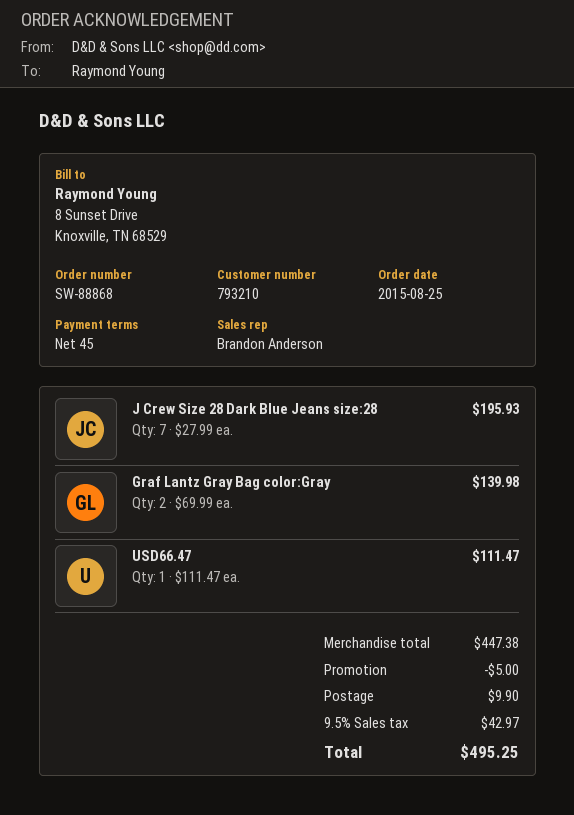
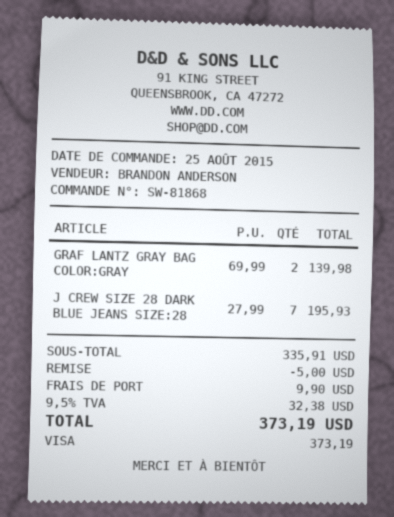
order number: SW-88868 -> SW-81868
USD66.47: 1 x 111.47 = 111.47 -> none
subtotal: 447.38 -> 335.91
tax: 9.5% = 42.97 -> 9.5% = 32.38
total: 495.25 -> 373.19

